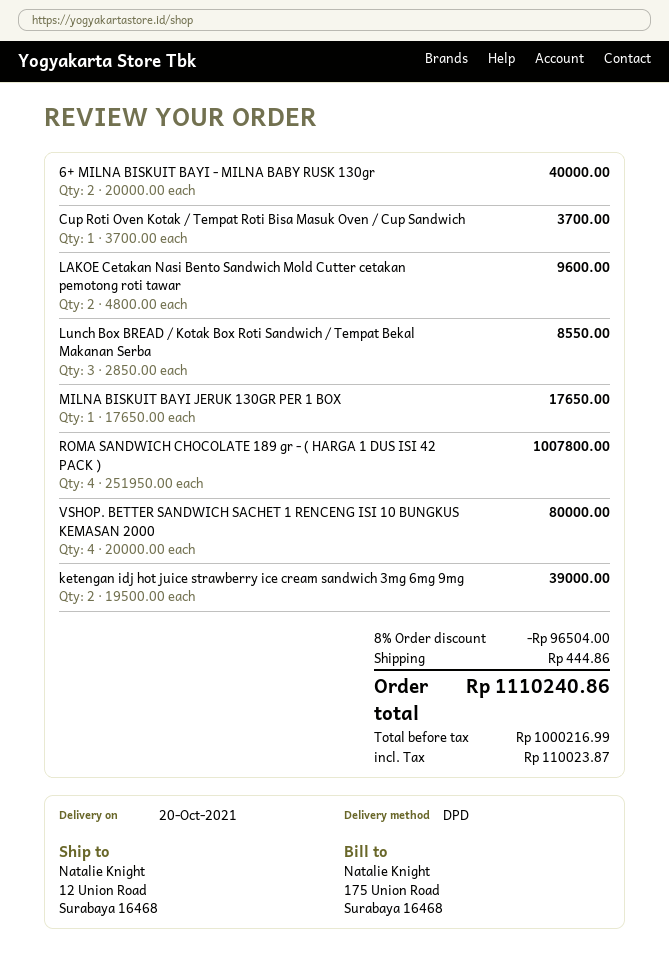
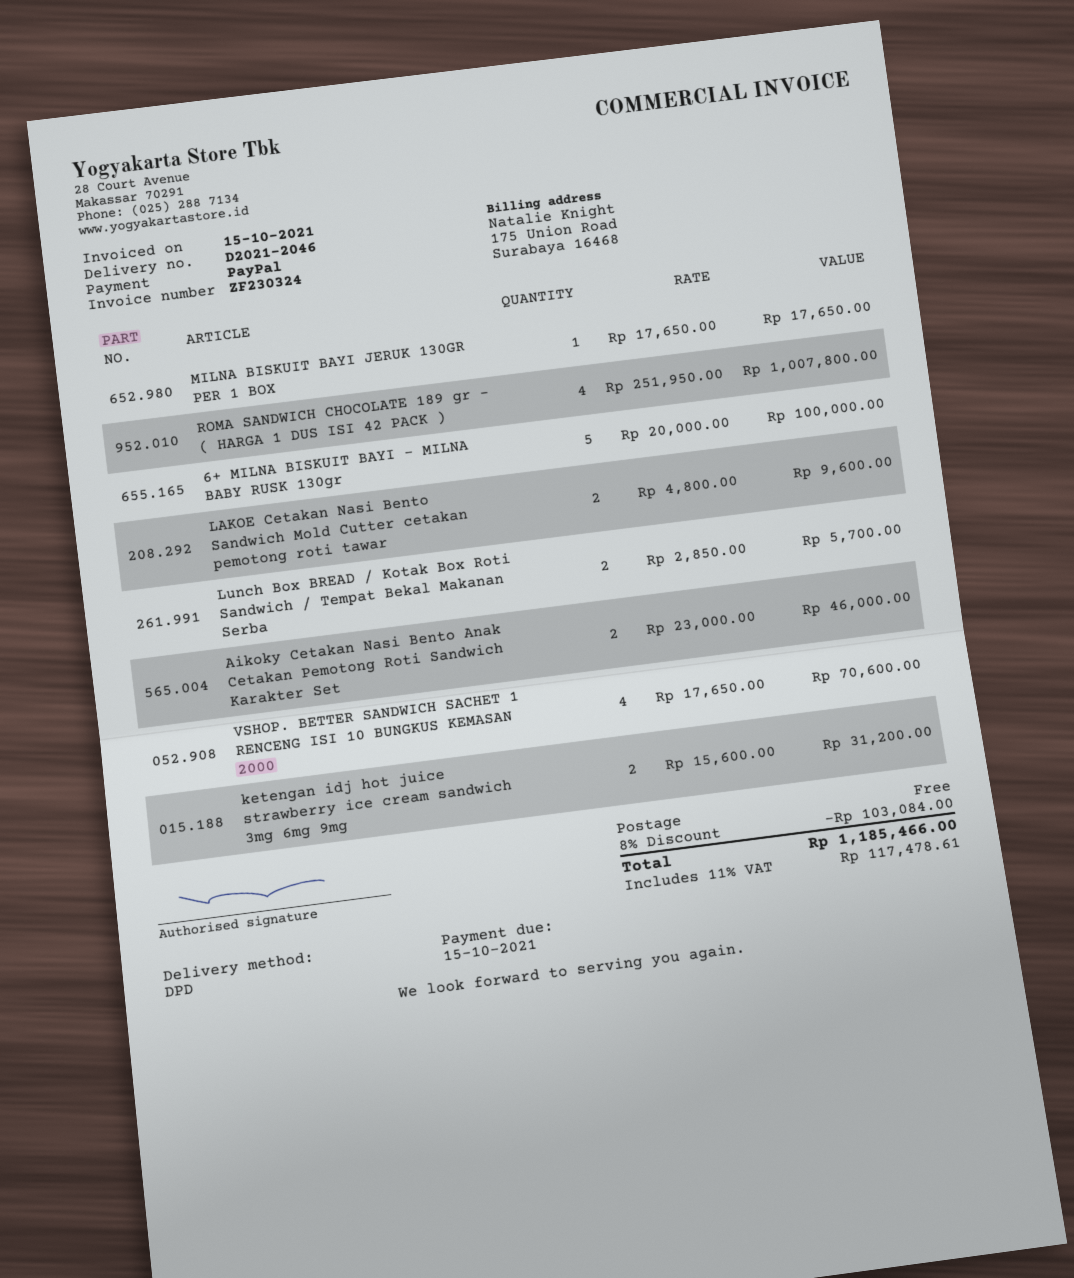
6+ MILNA BISKUIT BAYI - MILNA BABY RUSK 130gr: 2 x 20000.00 = 40000.00 -> 5 x 20000.00 = 100000.00
Cup Roti Oven Kotak / Tempat Roti Bisa Masuk Oven / Cup Sandwich: 1 x 3700.00 = 3700.00 -> none
Lunch Box BREAD / Kotak Box Roti Sandwich / Tempat Bekal Makanan Serba: 3 x 2850.00 = 8550.00 -> 2 x 2850.00 = 5700.00
VSHOP. BETTER SANDWICH SACHET 1 RENCENG ISI 10 BUNGKUS KEMASAN 2000: 4 x 20000.00 = 80000.00 -> 4 x 17650.00 = 70600.00
ketengan idj hot juice strawberry ice cream sandwich 3mg 6mg 9mg: 2 x 19500.00 = 39000.00 -> 2 x 15600.00 = 31200.00
Aikoky Cetakan Nasi Bento Anak Cetakan Pemotong Roti Sandwich Karakter Set: none -> 2 x 23000.00 = 46000.00
discount: 8% = 96504.00 -> 8% = 103084.00
shipping: 444.86 -> 0.00
tax: 110023.87 -> 117478.61
total: 1110240.86 -> 1185466.00

